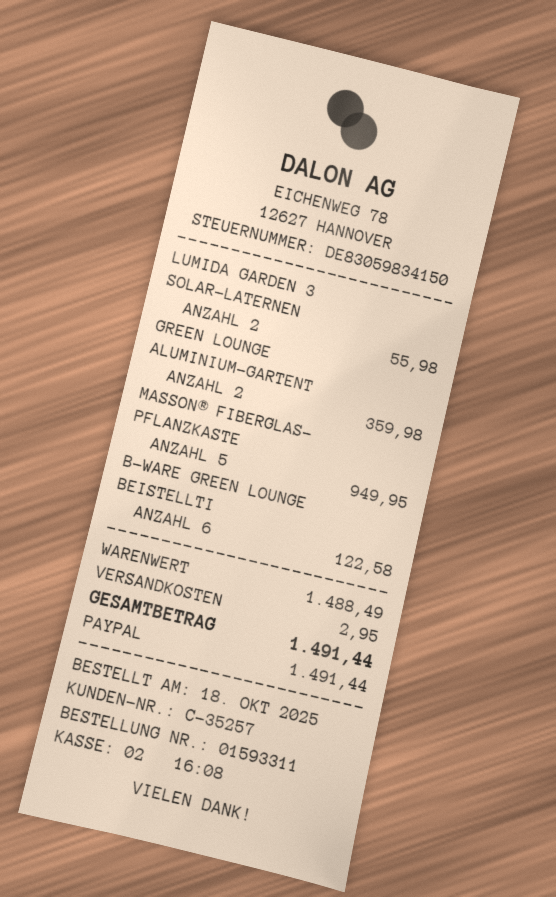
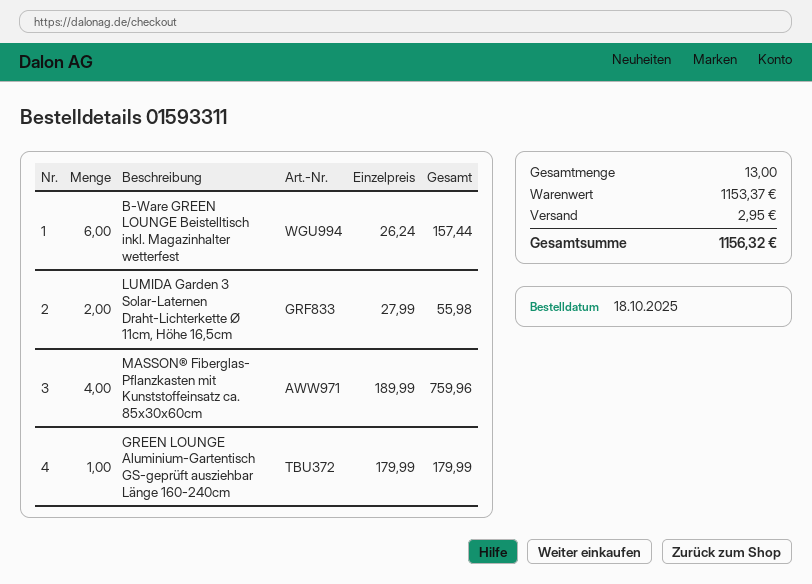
GREEN LOUNGE ALUMINIUM-GARTENT: 2 for 359.98 -> 1 for 179.99
MASSON® FIBERGLAS- PFLANZKASTE: 5 for 949.95 -> 4 for 759.96
B-WARE GREEN LOUNGE BEISTELLTI: 6 for 122.58 -> 6 for 157.44
subtotal: 1488.49 -> 1153.37
total: 1491.44 -> 1156.32

